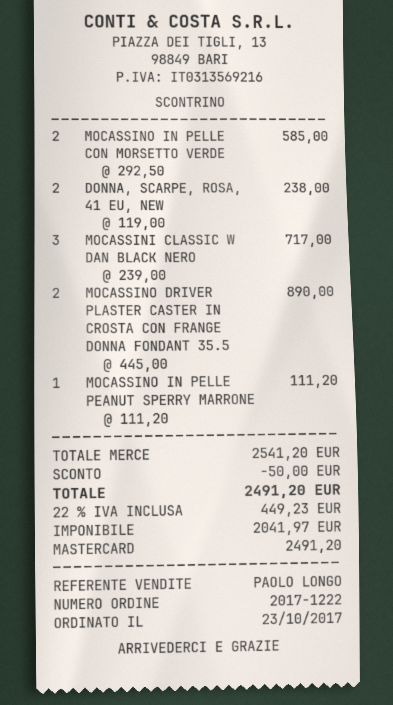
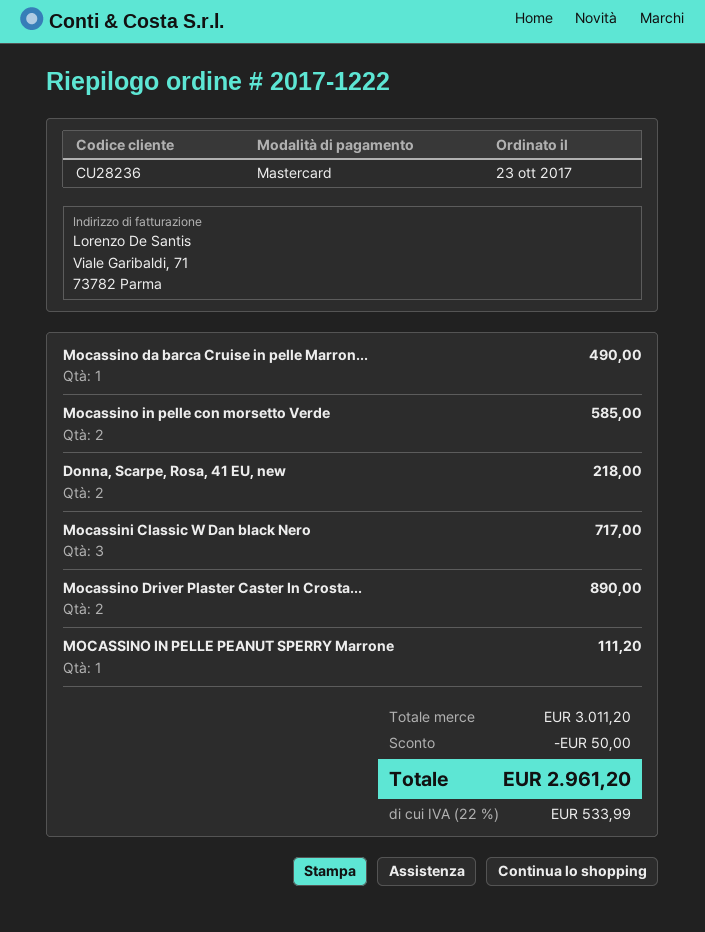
DONNA, SCARPE, ROSA, 41 EU, NEW: 2 for 238.00 -> 2 for 218.00
Mocassino da barca Cruise in pelle Marron...: none -> 1 for 490.00
subtotal: 2541.20 -> 3011.20
tax: 22% = 449.23 -> 22% = 533.99
total: 2491.20 -> 2961.20

